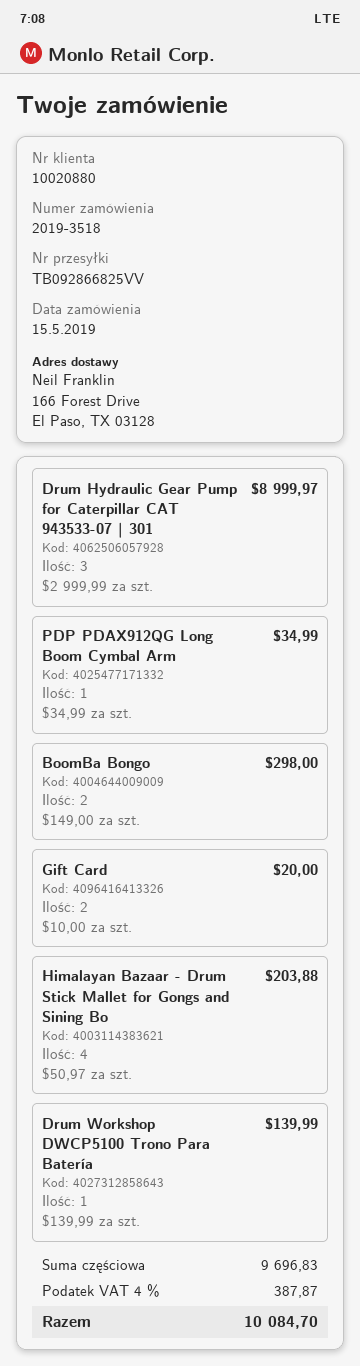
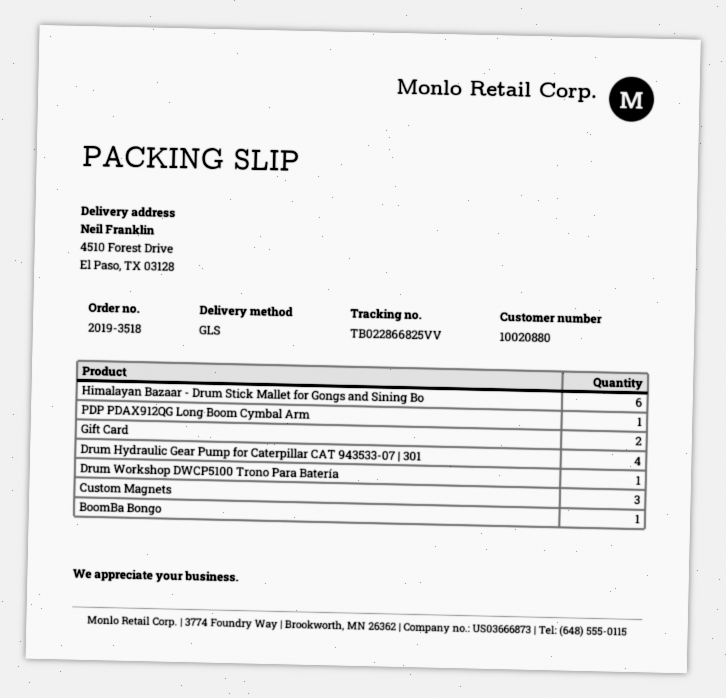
tracking number: TB092866825VV -> TB022866825VV
ship to: 166 Forest Drive, El Paso, TX 03128 -> 4510 Forest Drive, El Paso, TX 03128
Drum Hydraulic Gear Pump for Caterpillar CAT 943533-07 | 301: 3 -> 4
BoomBa Bongo: 2 -> 1
Himalayan Bazaar - Drum Stick Mallet for Gongs and Sining Bo: 4 -> 6
Custom Magnets: none -> 3

